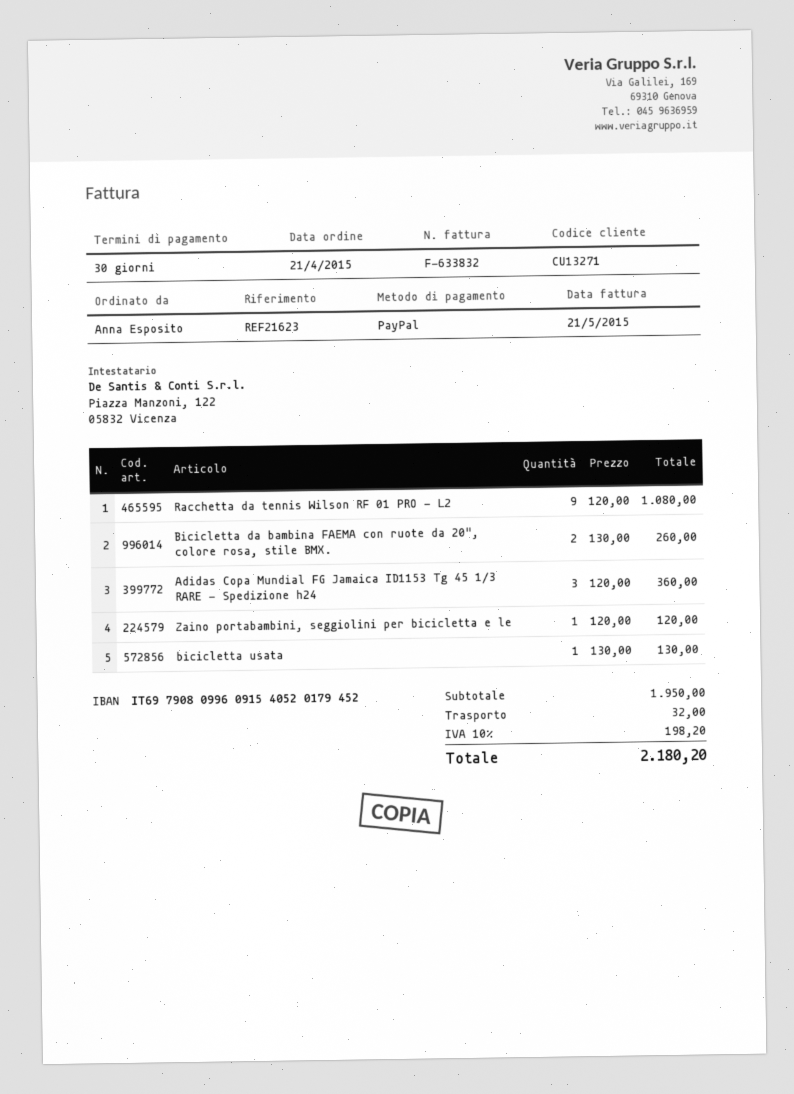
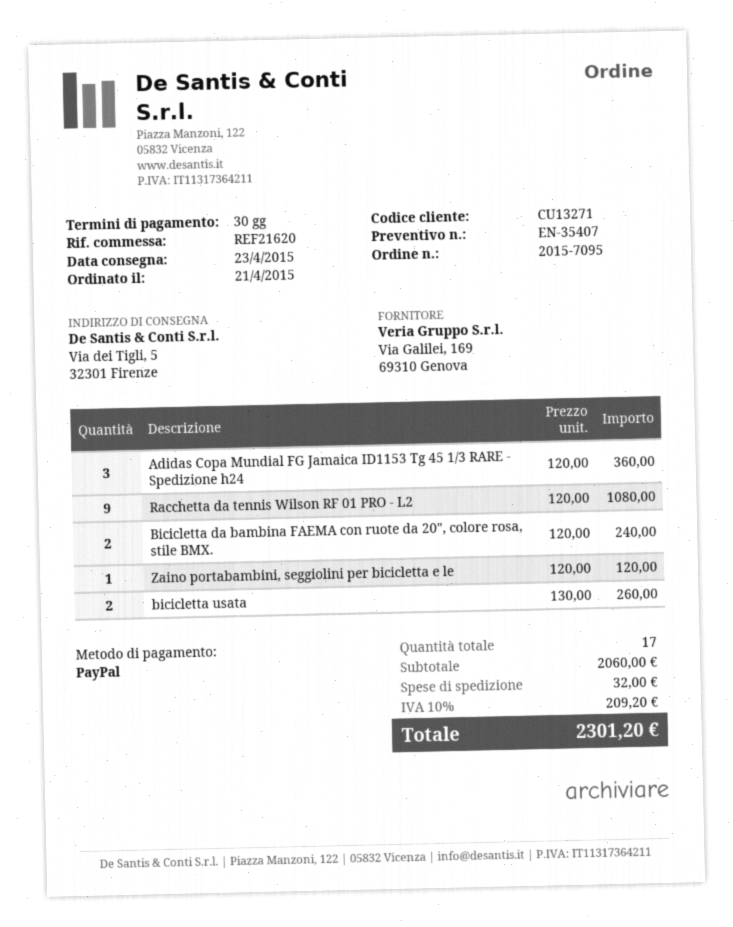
reference: REF21623 -> REF21620
Bicicletta da bambina FAEMA con ruote da 20", colore rosa, stile BMX.: 2 x 130.00 = 260.00 -> 2 x 120.00 = 240.00
bicicletta usata: 1 x 130.00 = 130.00 -> 2 x 130.00 = 260.00
subtotal: 1950.00 -> 2060.00
tax: 10% = 198.20 -> 10% = 209.20
total: 2180.20 -> 2301.20

